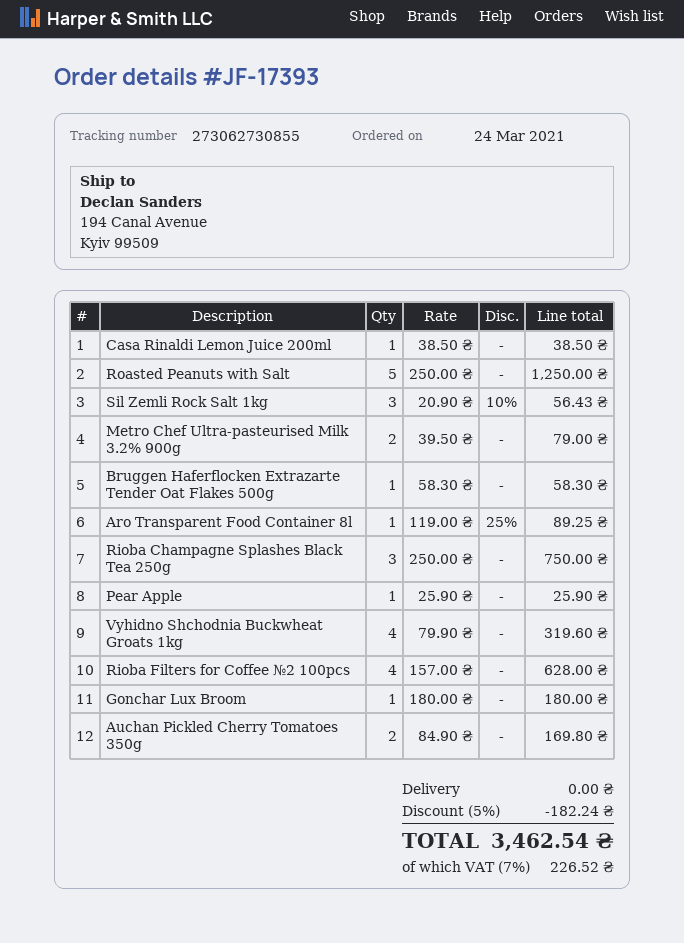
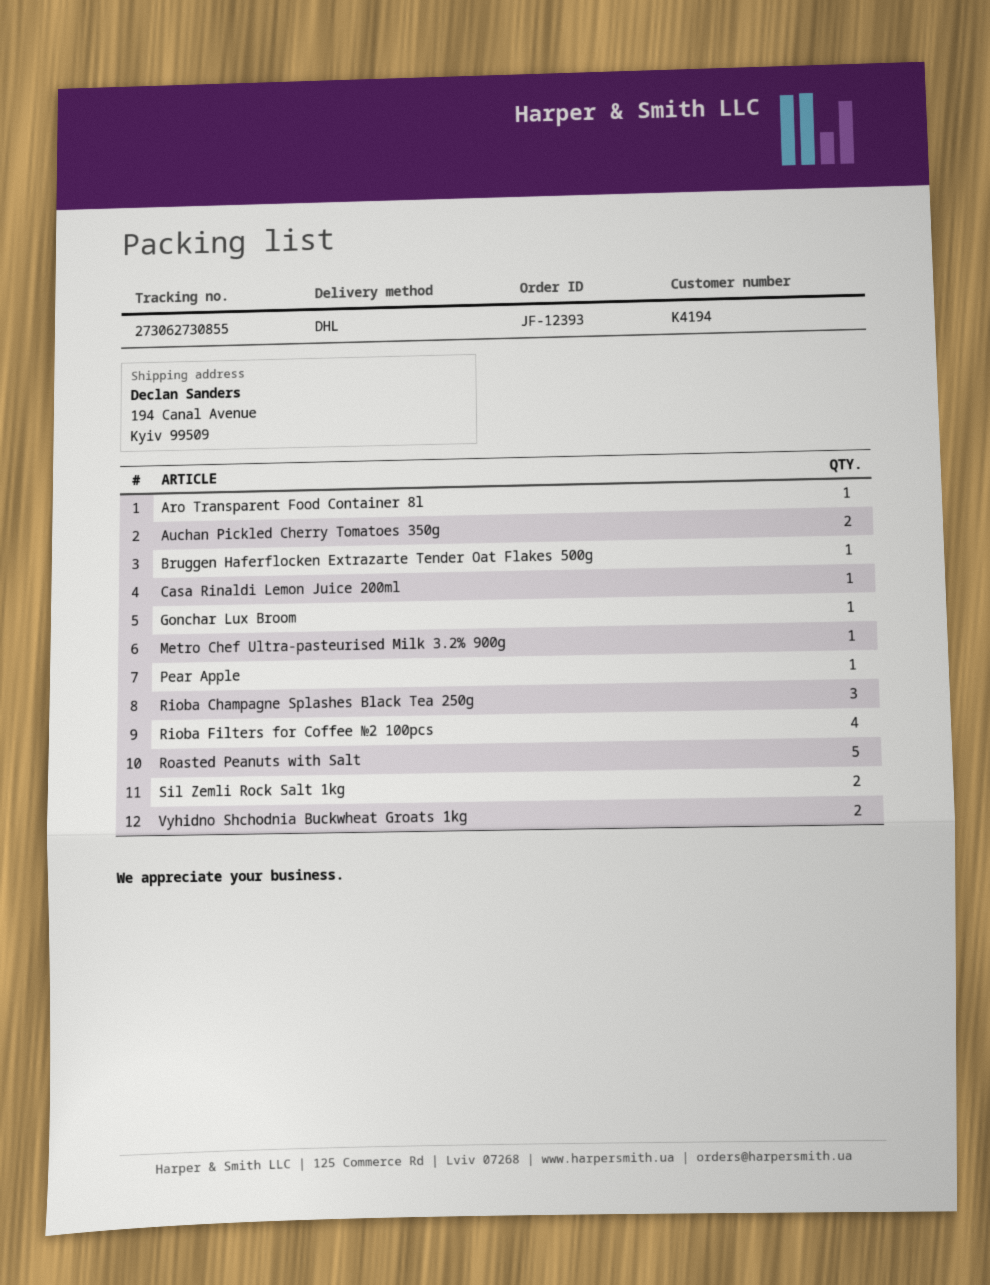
order number: JF-17393 -> JF-12393
Sil Zemli Rock Salt 1kg: 3 -> 2
Metro Chef Ultra-pasteurised Milk 3.2% 900g: 2 -> 1
Vyhidno Shchodnia Buckwheat Groats 1kg: 4 -> 2

